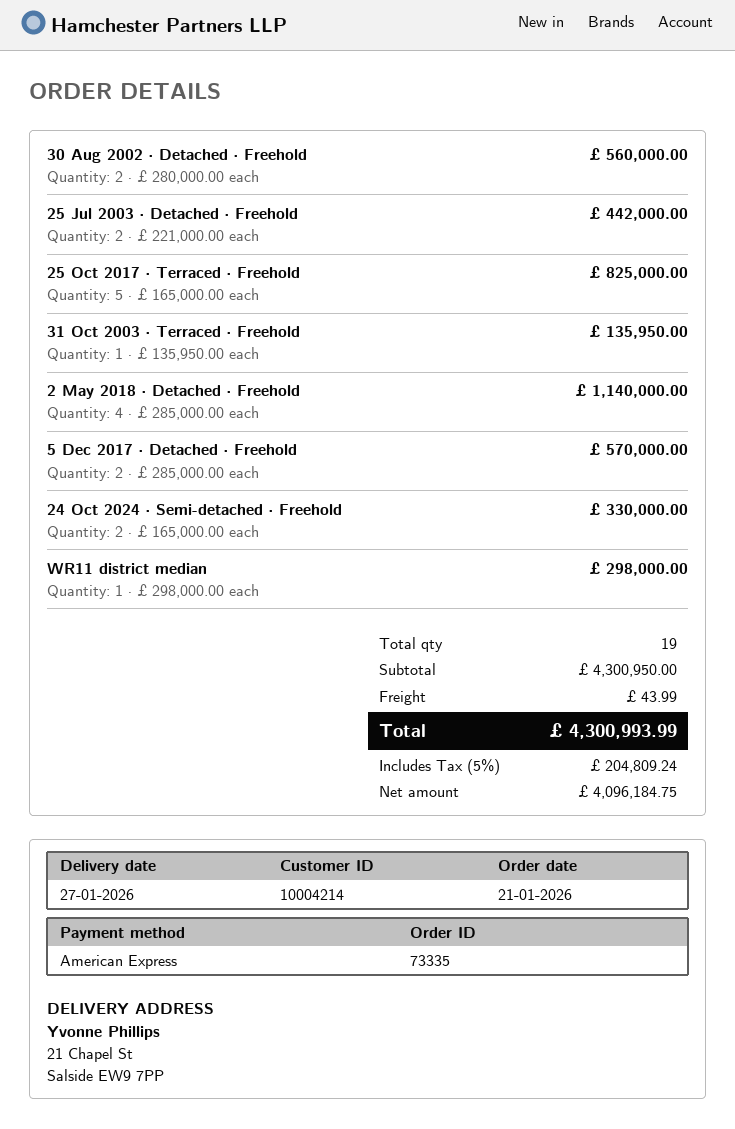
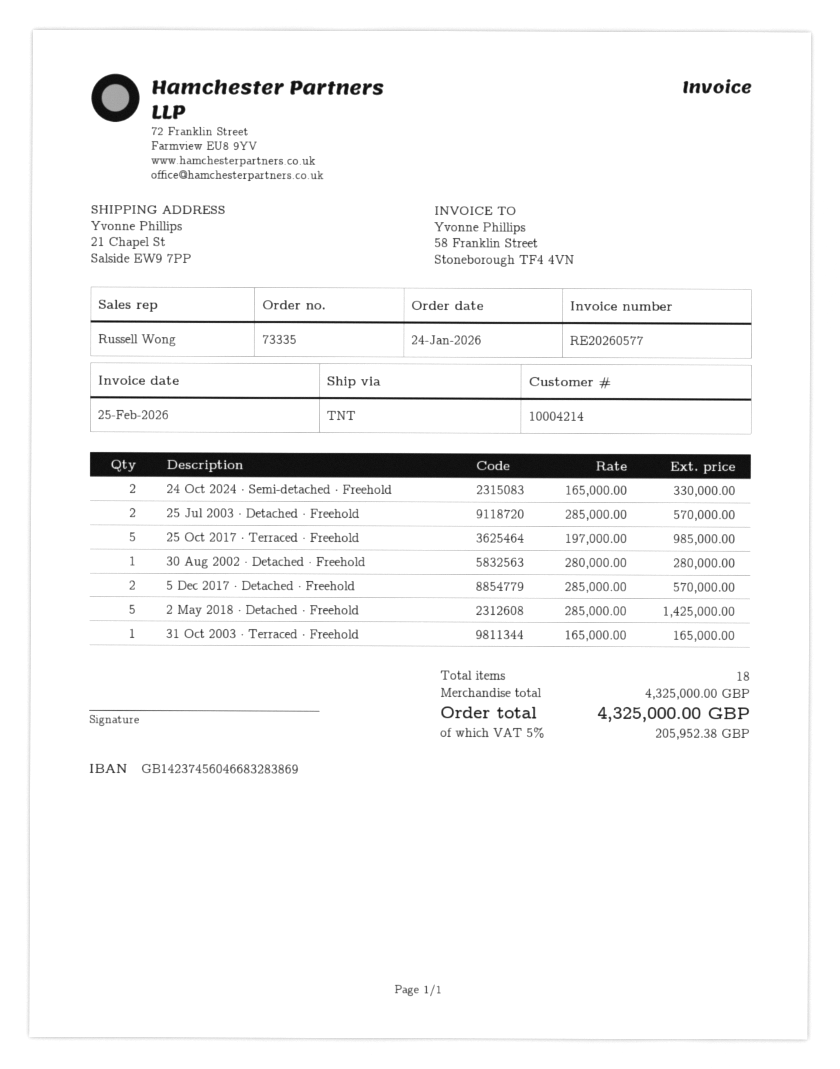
order date: 2026-01-21 -> 2026-01-24
30 Aug 2002 · Detached · Freehold: 2 x 280000.00 = 560000.00 -> 1 x 280000.00 = 280000.00
25 Jul 2003 · Detached · Freehold: 2 x 221000.00 = 442000.00 -> 2 x 285000.00 = 570000.00
25 Oct 2017 · Terraced · Freehold: 5 x 165000.00 = 825000.00 -> 5 x 197000.00 = 985000.00
31 Oct 2003 · Terraced · Freehold: 1 x 135950.00 = 135950.00 -> 1 x 165000.00 = 165000.00
2 May 2018 · Detached · Freehold: 4 x 285000.00 = 1140000.00 -> 5 x 285000.00 = 1425000.00
WR11 district median: 1 x 298000.00 = 298000.00 -> none
total quantity: 19 -> 18
subtotal: 4300950.00 -> 4325000.00
shipping: 43.99 -> none
tax: 5% = 204809.24 -> 5% = 205952.38
total: 4300993.99 -> 4325000.00

